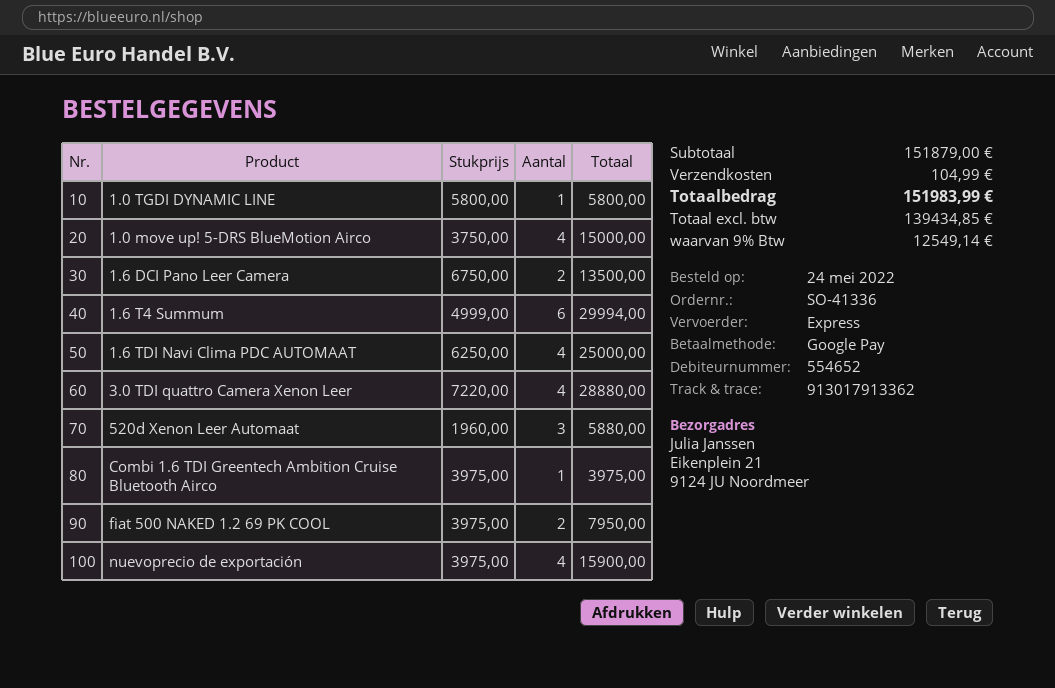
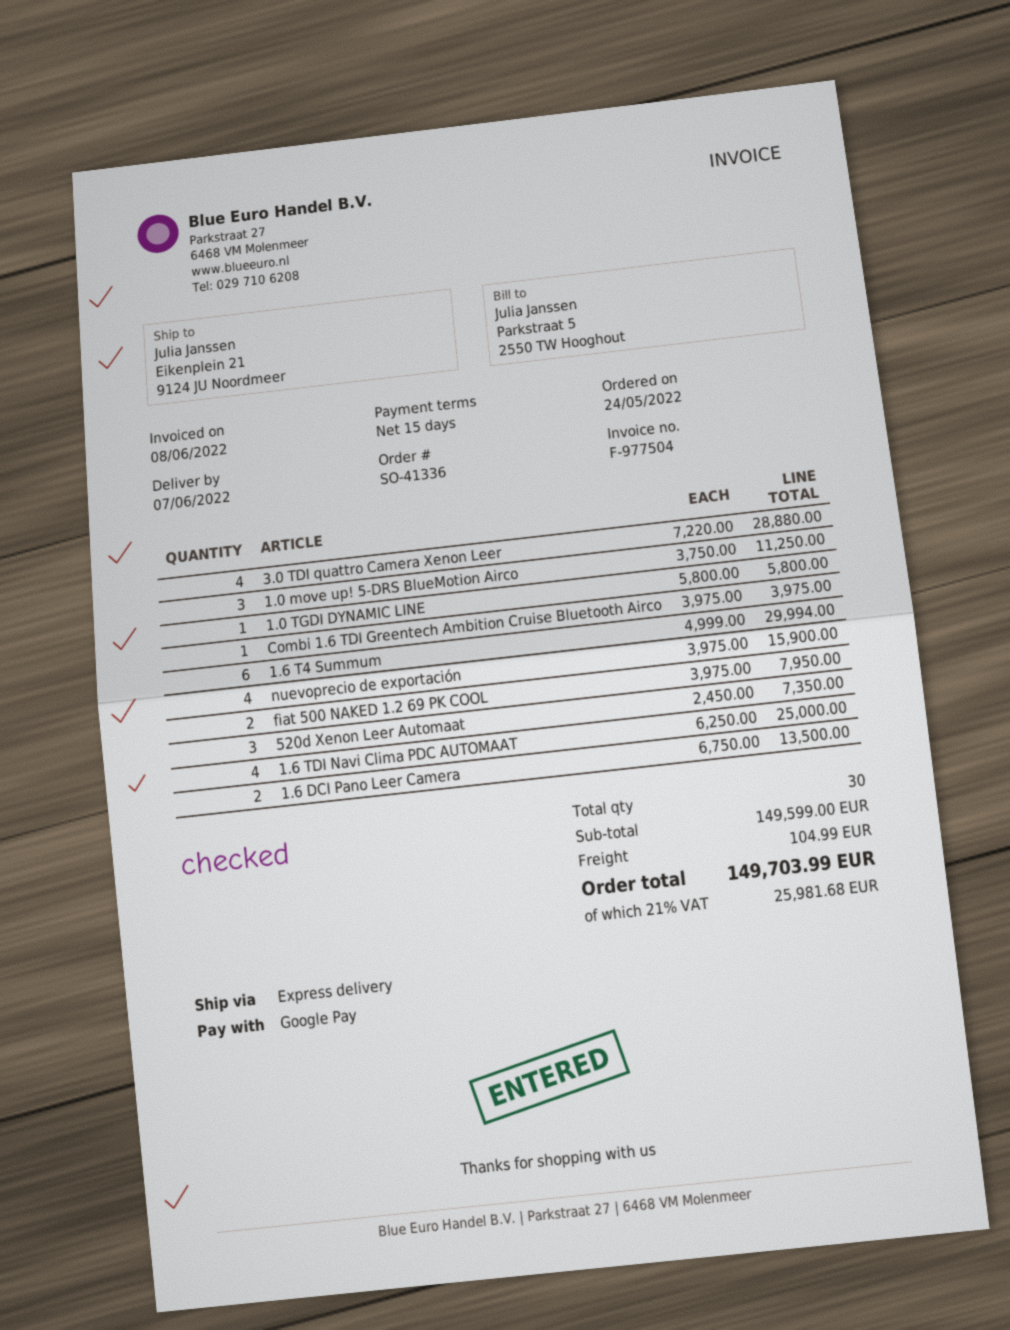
1.0 move up! 5-DRS BlueMotion Airco: 4 x 3750.00 = 15000.00 -> 3 x 3750.00 = 11250.00
520d Xenon Leer Automaat: 3 x 1960.00 = 5880.00 -> 3 x 2450.00 = 7350.00
subtotal: 151879.00 -> 149599.00
tax: 9% = 12549.14 -> 21% = 25981.68
total: 151983.99 -> 149703.99

